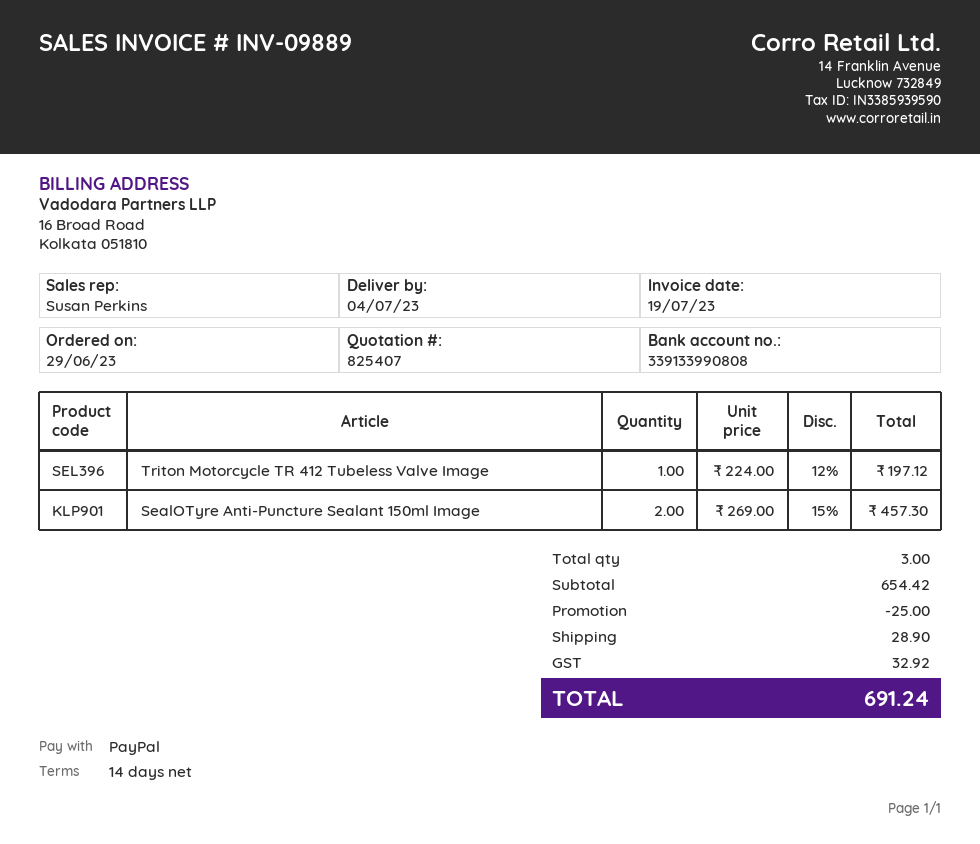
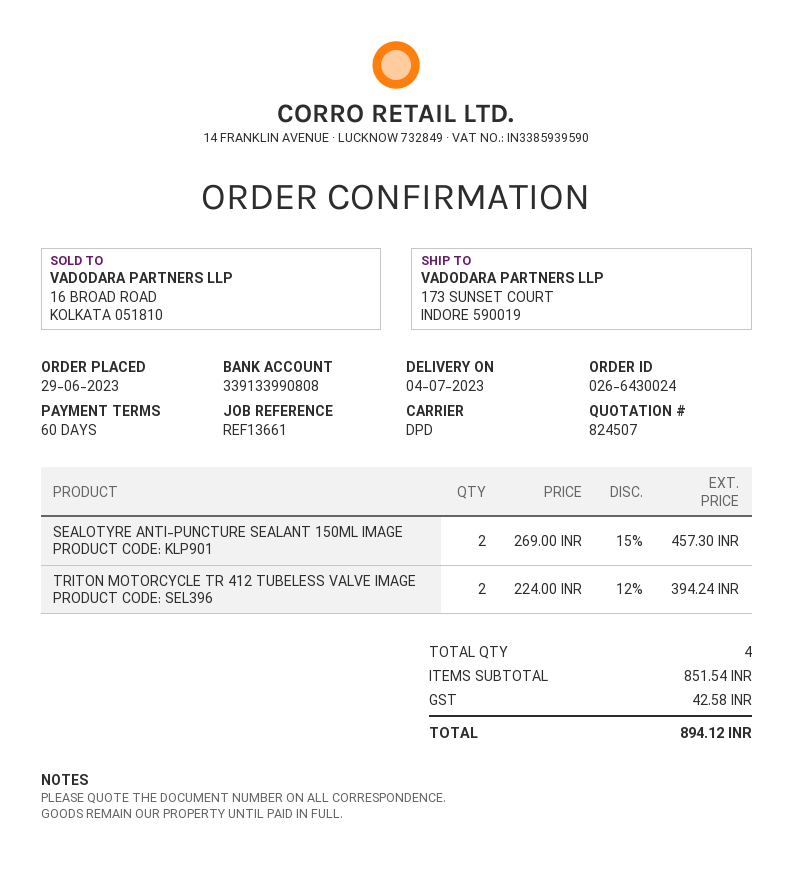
quote number: 825407 -> 824507
payment terms: 14 days -> 60 days
Triton Motorcycle TR 412 Tubeless Valve Image: 1 x 224.00 - 12% = 197.12 -> 2 x 224.00 - 12% = 394.24
total quantity: 3 -> 4
subtotal: 654.42 -> 851.54
discount: 25.00 -> none
shipping: 28.90 -> none
tax: 32.92 -> 42.58
total: 691.24 -> 894.12

